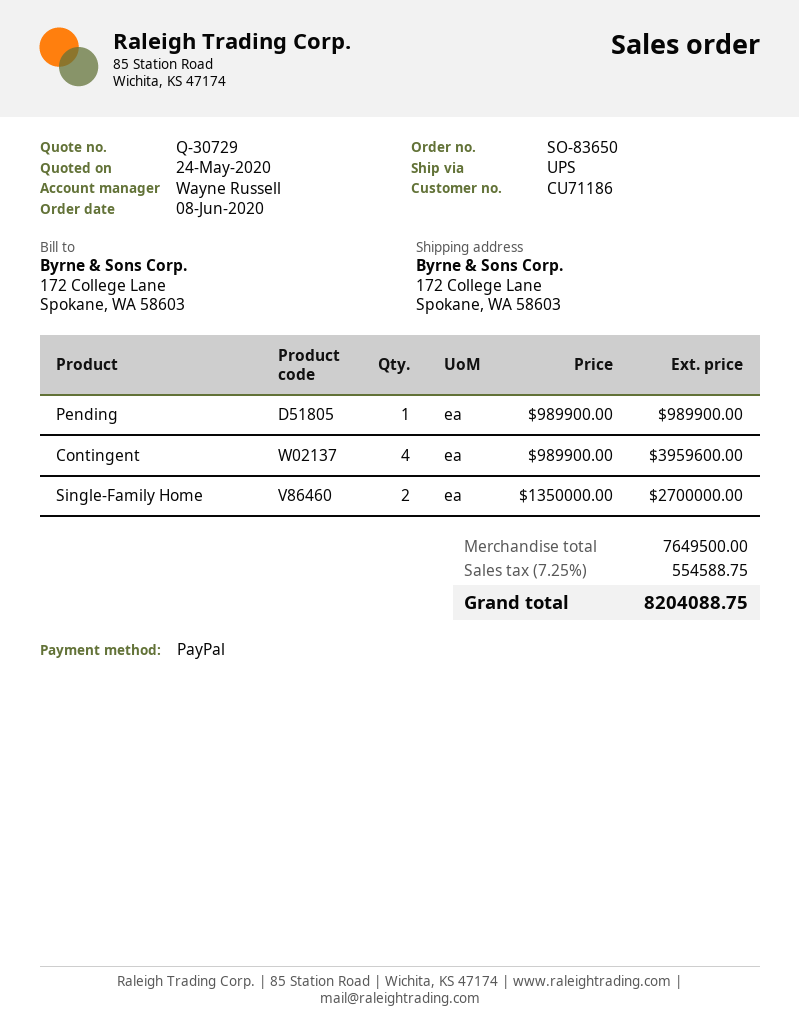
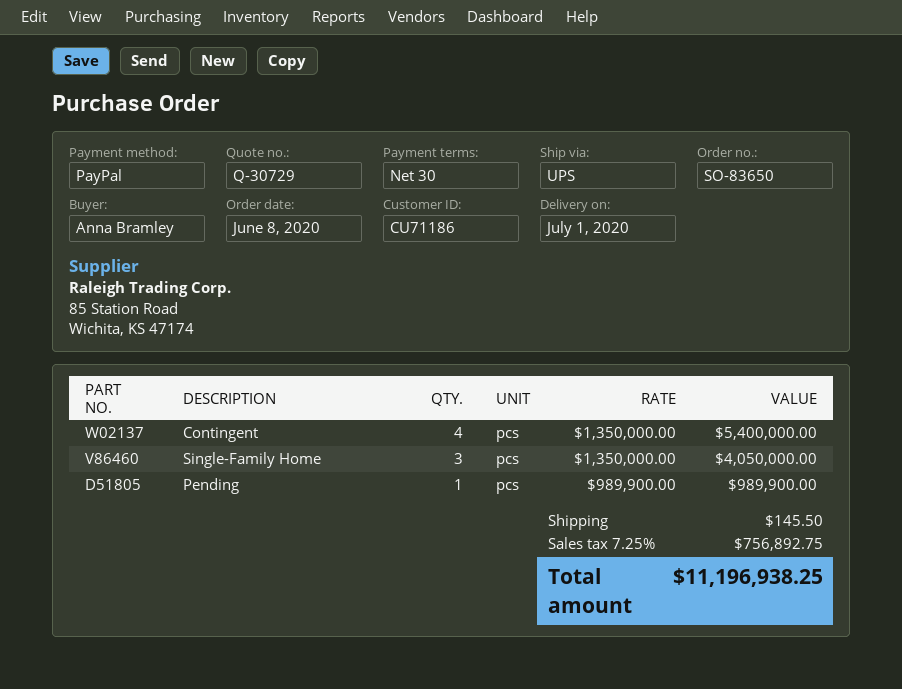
Contingent: 4 x 989900.00 = 3959600.00 -> 4 x 1350000.00 = 5400000.00
Single-Family Home: 2 x 1350000.00 = 2700000.00 -> 3 x 1350000.00 = 4050000.00
shipping: none -> 145.50
tax: 7.25% = 554588.75 -> 7.25% = 756892.75
total: 8204088.75 -> 11196938.25

